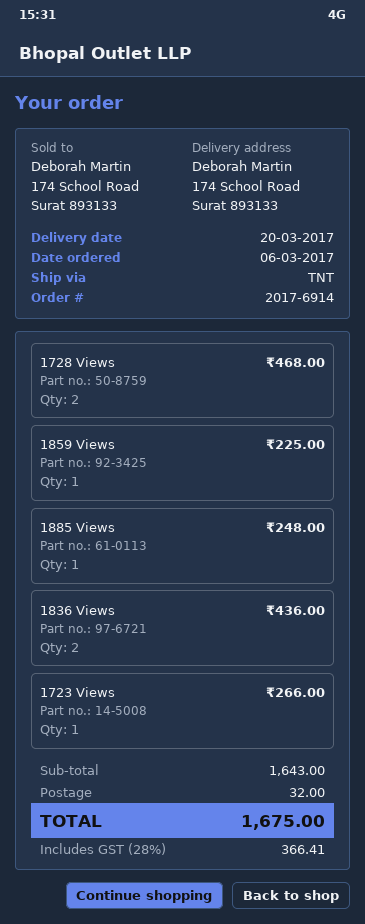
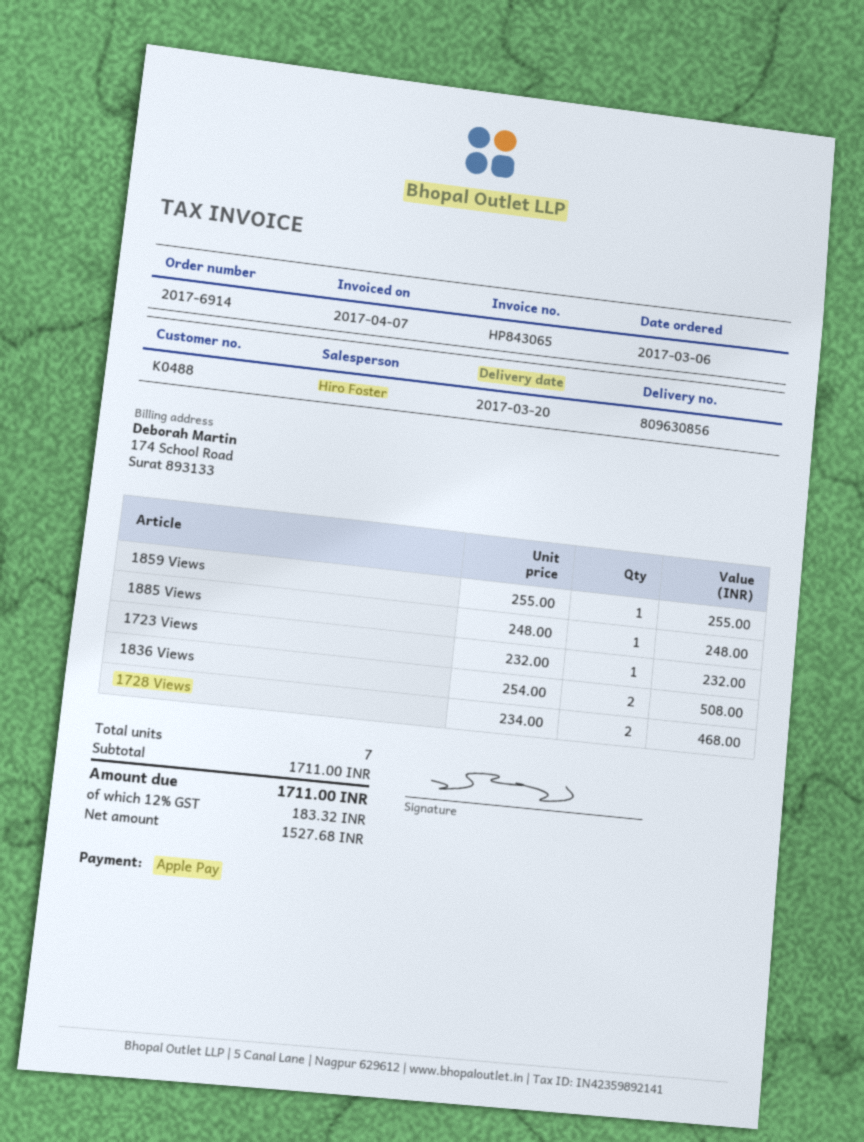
1859 Views: 1 for 225.00 -> 1 for 255.00
1836 Views: 2 for 436.00 -> 2 for 508.00
1723 Views: 1 for 266.00 -> 1 for 232.00
subtotal: 1643.00 -> 1711.00
shipping: 32.00 -> none
tax: 28% = 366.41 -> 12% = 183.32
total: 1675.00 -> 1711.00

